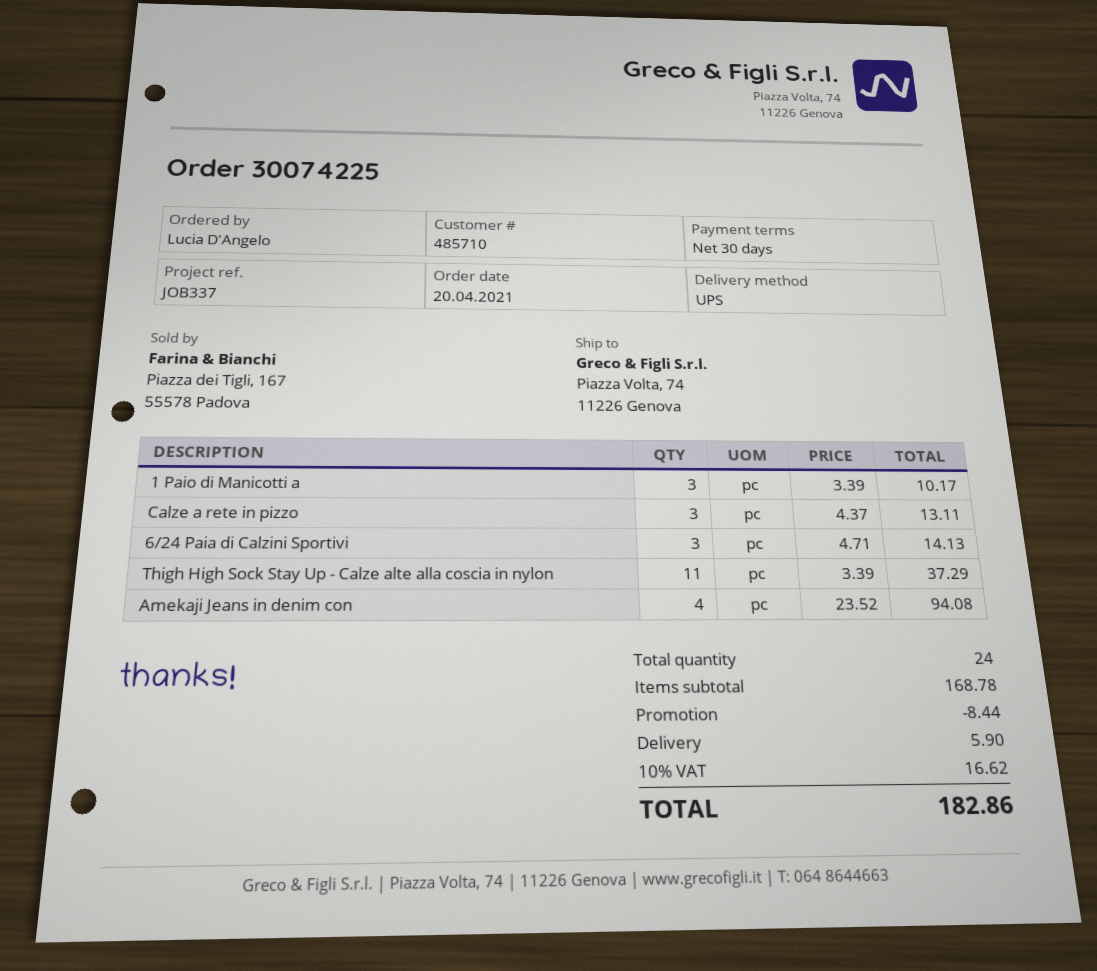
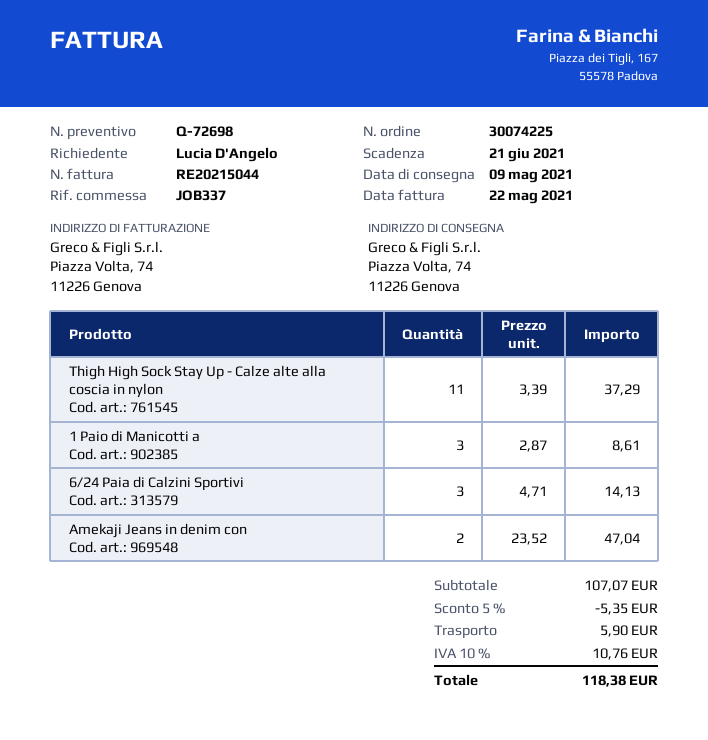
1 Paio di Manicotti a: 3 x 3.39 = 10.17 -> 3 x 2.87 = 8.61
Calze a rete in pizzo: 3 x 4.37 = 13.11 -> none
Amekaji Jeans in denim con: 4 x 23.52 = 94.08 -> 2 x 23.52 = 47.04
subtotal: 168.78 -> 107.07
discount: 8.44 -> 5.35
tax: 10% = 16.62 -> 10% = 10.76
total: 182.86 -> 118.38

